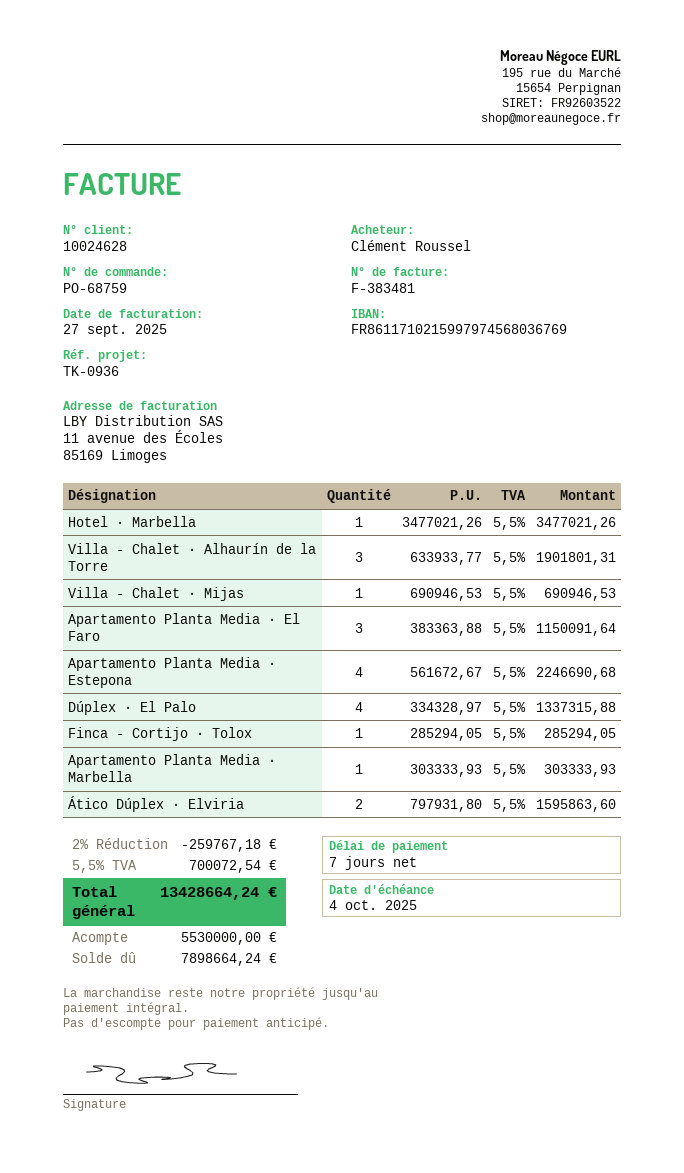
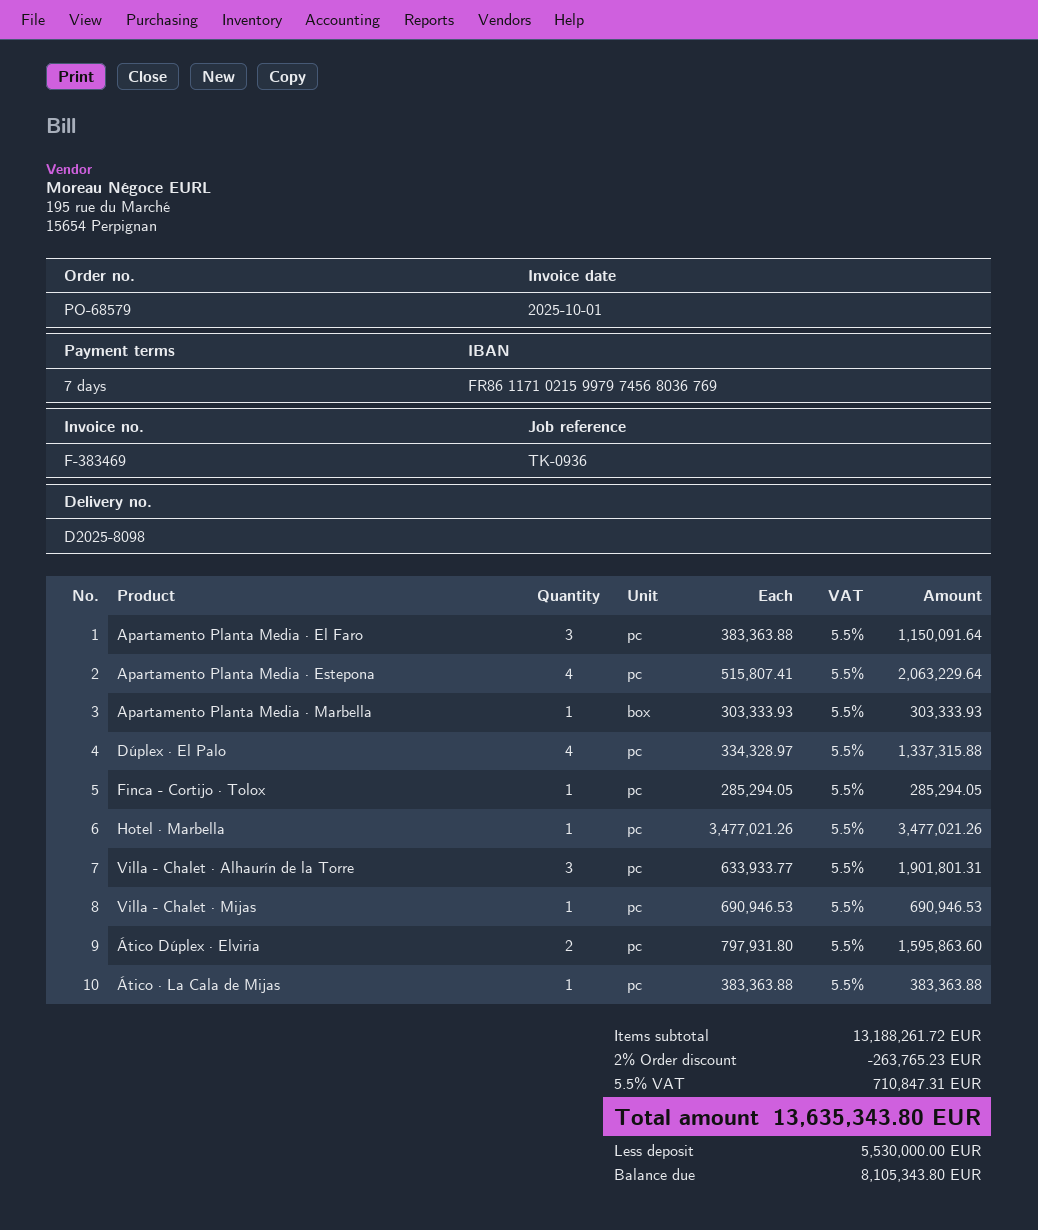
order number: PO-68759 -> PO-68579
invoice number: F-383481 -> F-383469
invoice date: 2025-09-27 -> 2025-10-01
Apartamento Planta Media · Estepona: 4 x 561672.67 = 2246690.68 -> 4 x 515807.41 = 2063229.64
Ático · La Cala de Mijas: none -> 1 x 383363.88 = 383363.88
discount: 2% = 259767.18 -> 2% = 263765.23
tax: 5.5% = 700072.54 -> 5.5% = 710847.31
total: 13428664.24 -> 13635343.80
balance: 7898664.24 -> 8105343.80

